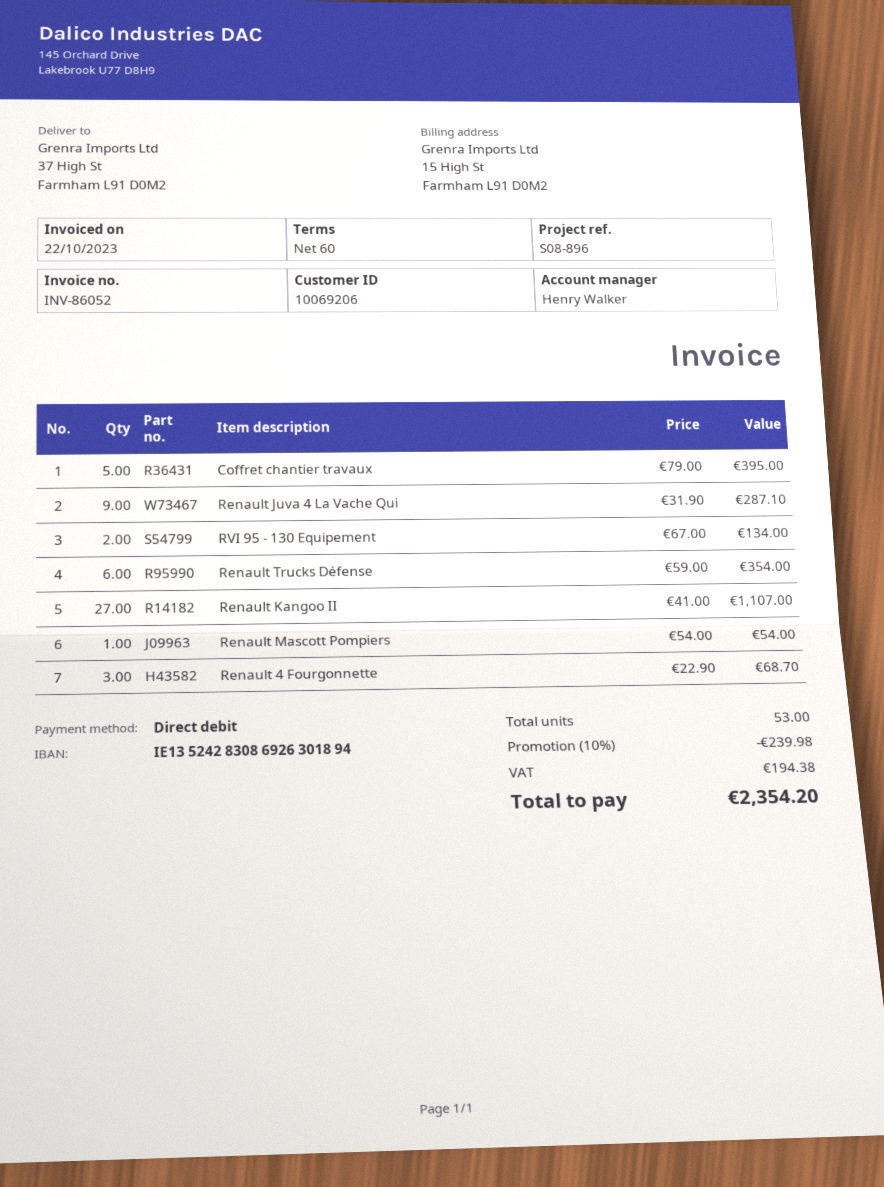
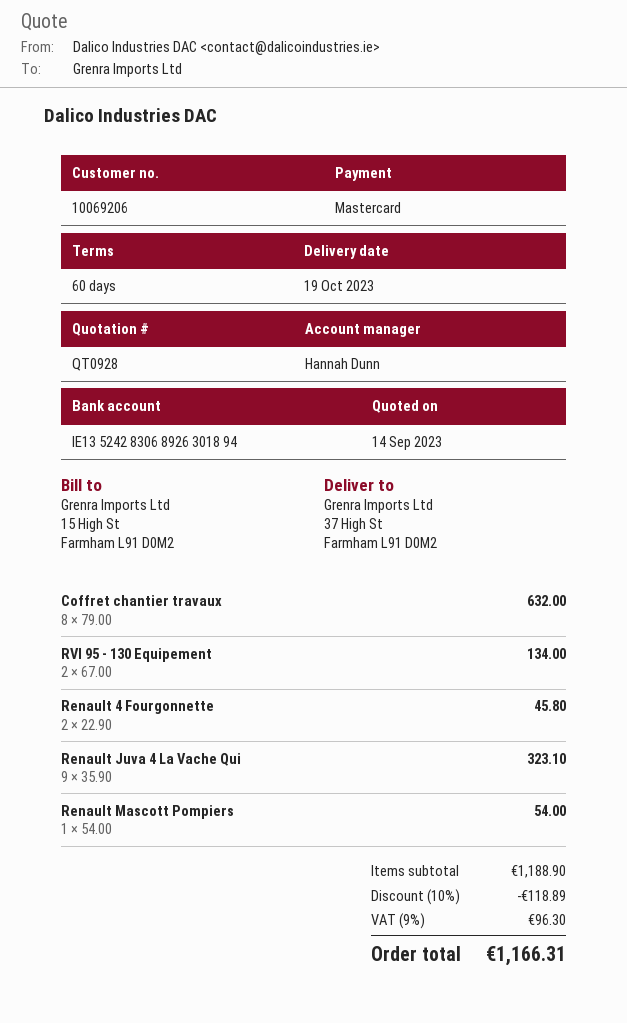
sales rep: Henry Walker -> Hannah Dunn
payment method: direct debit -> Mastercard
bank account: IE13524283086926301894 -> IE13524283068926301894
Coffret chantier travaux: 5 x 79.00 = 395.00 -> 8 x 79.00 = 632.00
Renault Juva 4 La Vache Qui: 9 x 31.90 = 287.10 -> 9 x 35.90 = 323.10
Renault Trucks Défense: 6 x 59.00 = 354.00 -> none
Renault Kangoo II: 27 x 41.00 = 1107.00 -> none
Renault 4 Fourgonnette: 3 x 22.90 = 68.70 -> 2 x 22.90 = 45.80
discount: 10% = 239.98 -> 10% = 118.89
tax: 194.38 -> 96.30
total: 2354.20 -> 1166.31

